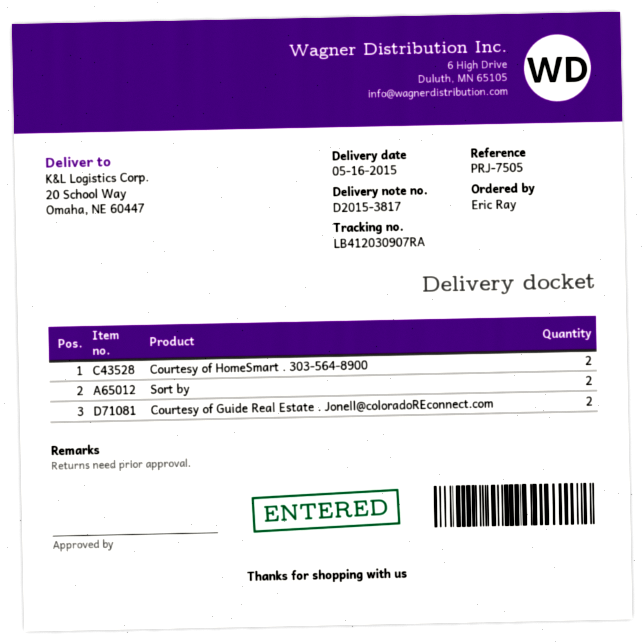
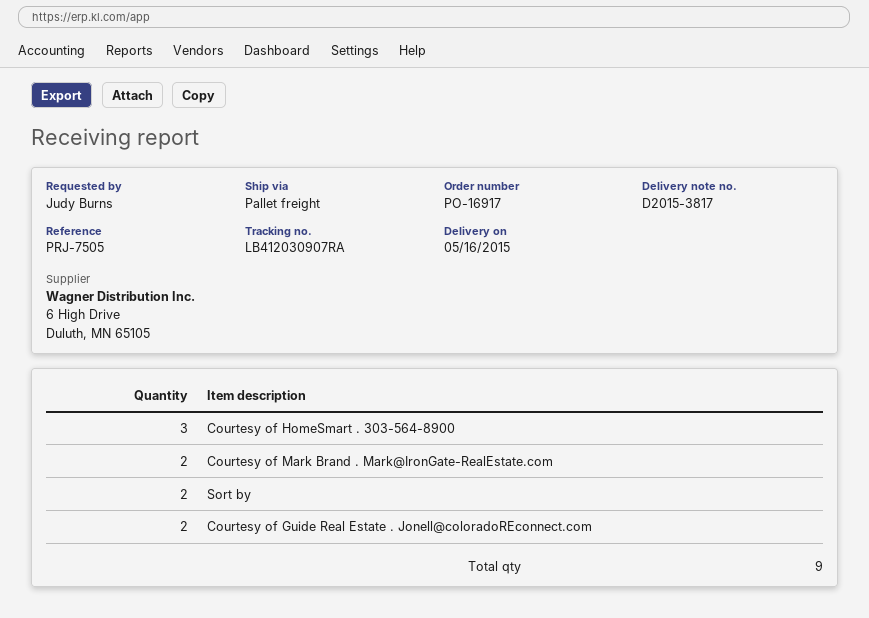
ordered by: Eric Ray -> Judy Burns
Courtesy of HomeSmart . 303-564-8900: 2 -> 3
Courtesy of Mark Brand . Mark@IronGate-RealEstate.com: none -> 2

